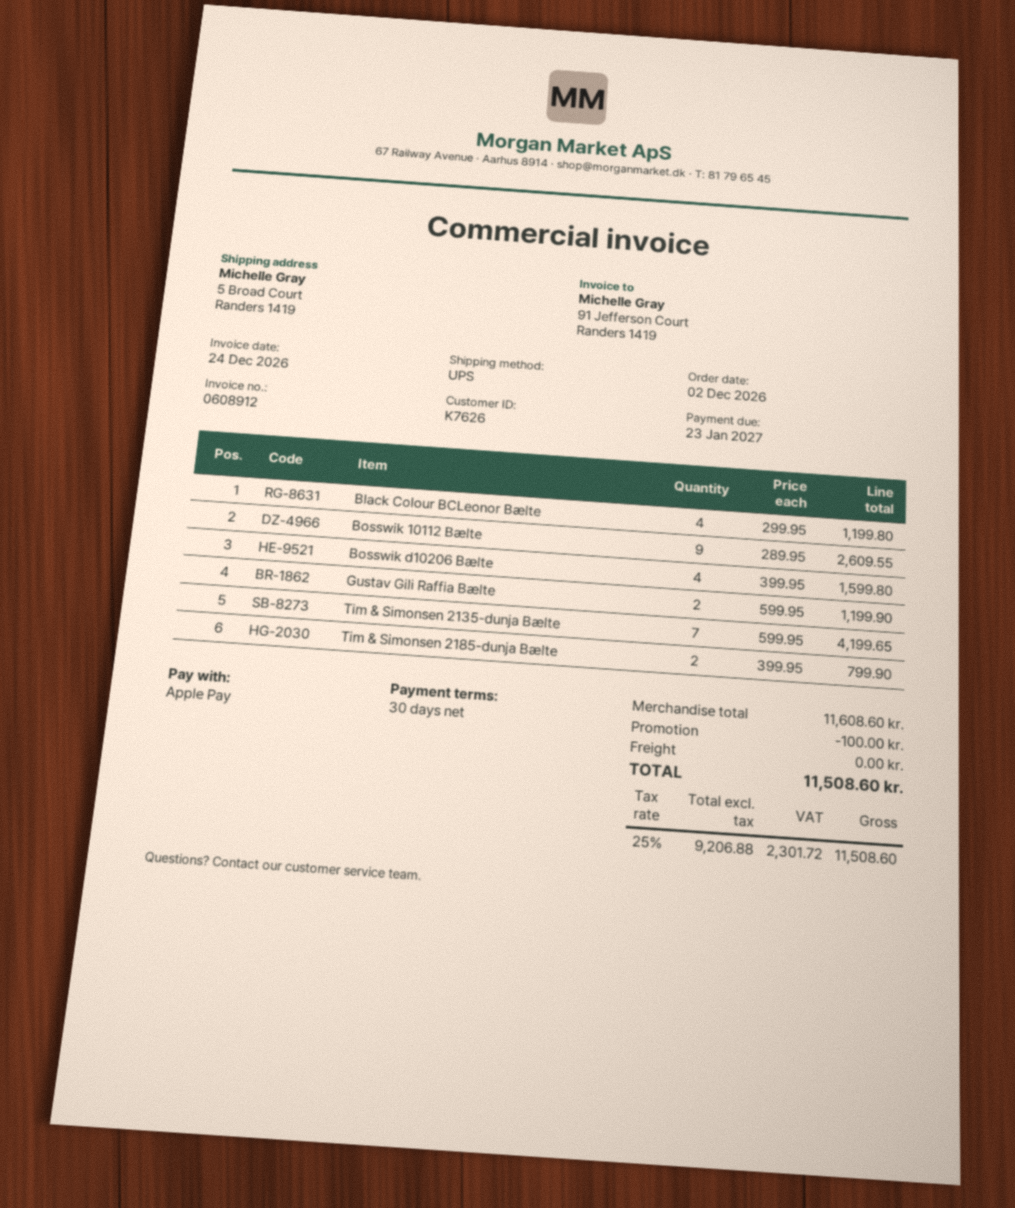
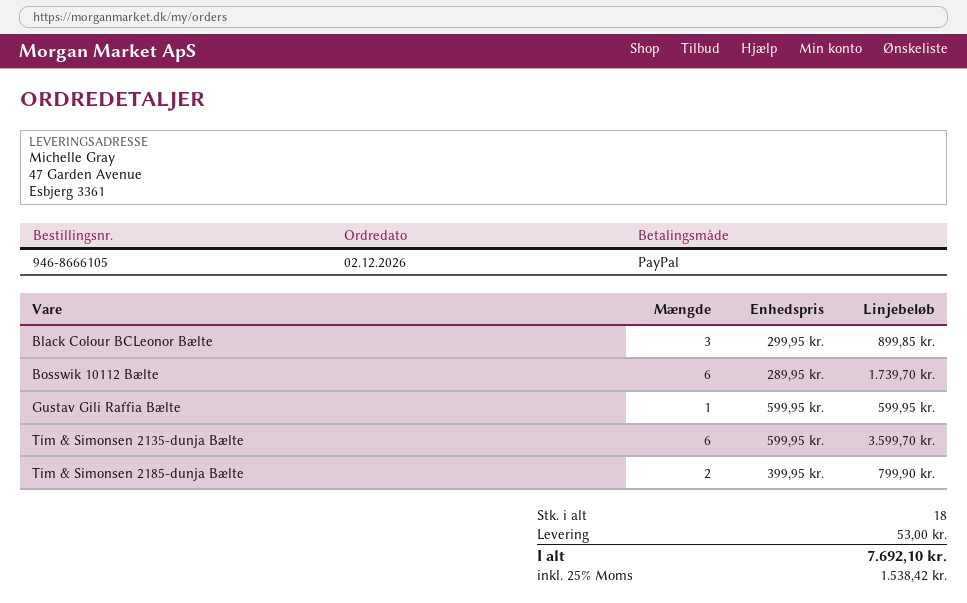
payment method: Apple Pay -> PayPal
ship to: 5 Broad Court, Randers 1419 -> 47 Garden Avenue, Esbjerg 3361
Black Colour BCLeonor Bælte: 4 x 299.95 = 1199.80 -> 3 x 299.95 = 899.85
Bosswik 10112 Bælte: 9 x 289.95 = 2609.55 -> 6 x 289.95 = 1739.70
Bosswik d10206 Bælte: 4 x 399.95 = 1599.80 -> none
Gustav Gili Raffia Bælte: 2 x 599.95 = 1199.90 -> 1 x 599.95 = 599.95
Tim & Simonsen 2135-dunja Bælte: 7 x 599.95 = 4199.65 -> 6 x 599.95 = 3599.70
discount: 100.00 -> none
shipping: 0.00 -> 53.00
tax: 25% = 2301.72 -> 25% = 1538.42
total: 11508.60 -> 7692.10

